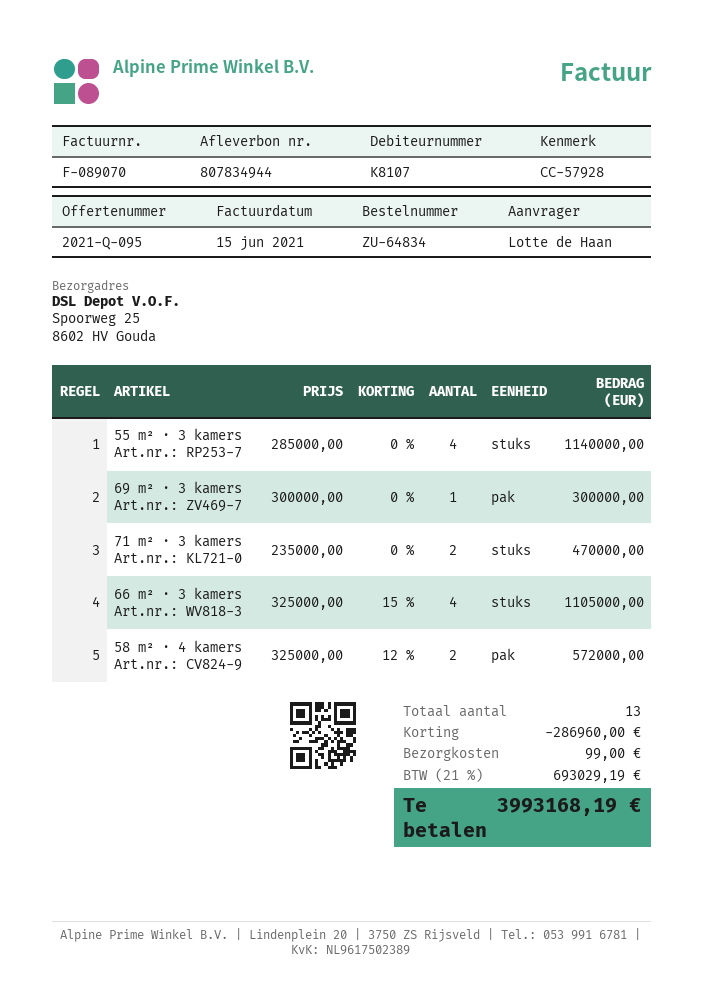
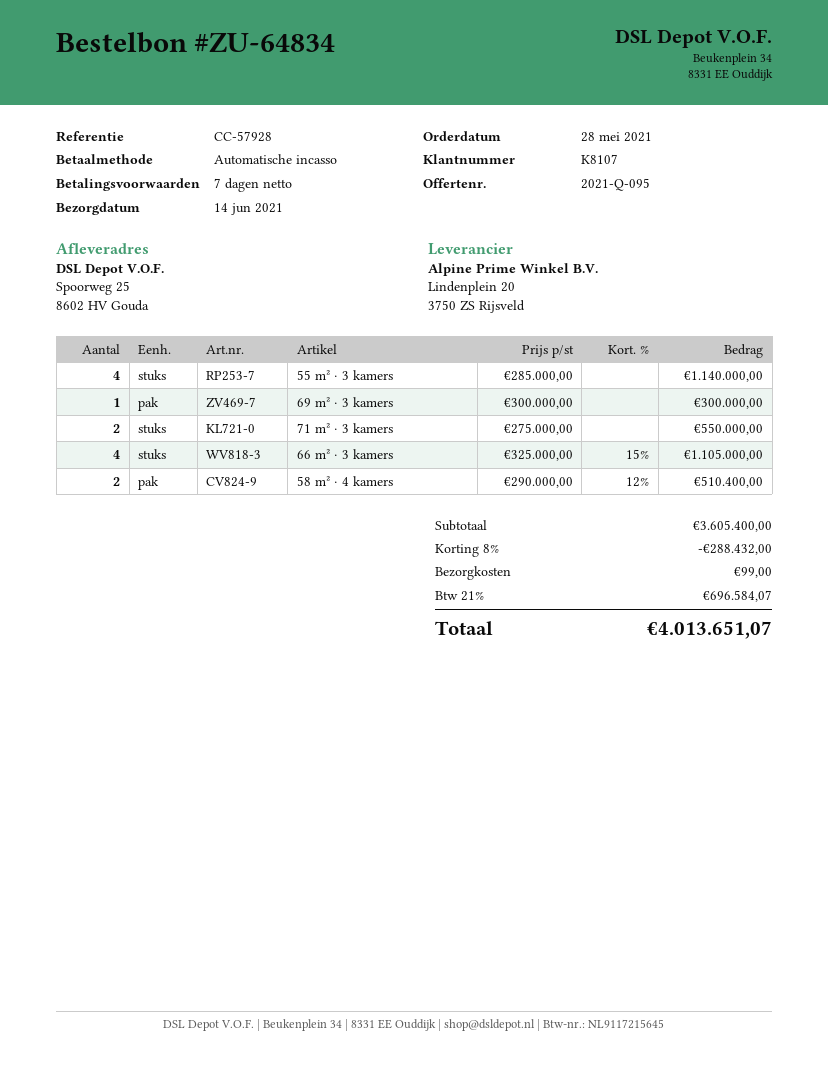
71 m² · 3 kamers: 2 x 235000.00 = 470000.00 -> 2 x 275000.00 = 550000.00
58 m² · 4 kamers: 2 x 325000.00 - 12% = 572000.00 -> 2 x 290000.00 - 12% = 510400.00
discount: 286960.00 -> 288432.00
tax: 21% = 693029.19 -> 21% = 696584.07
total: 3993168.19 -> 4013651.07

